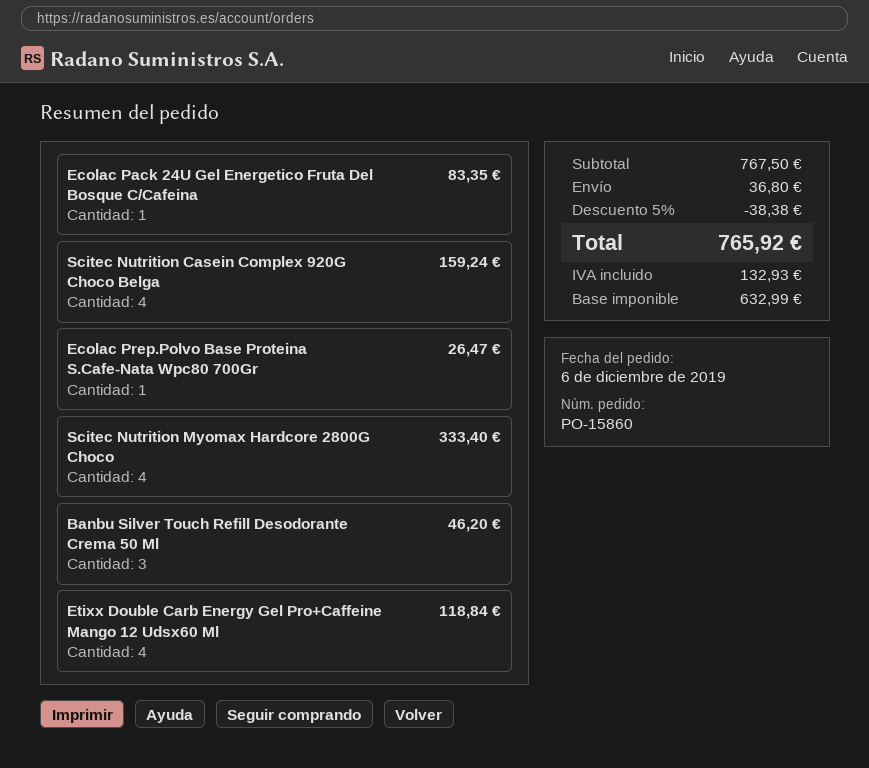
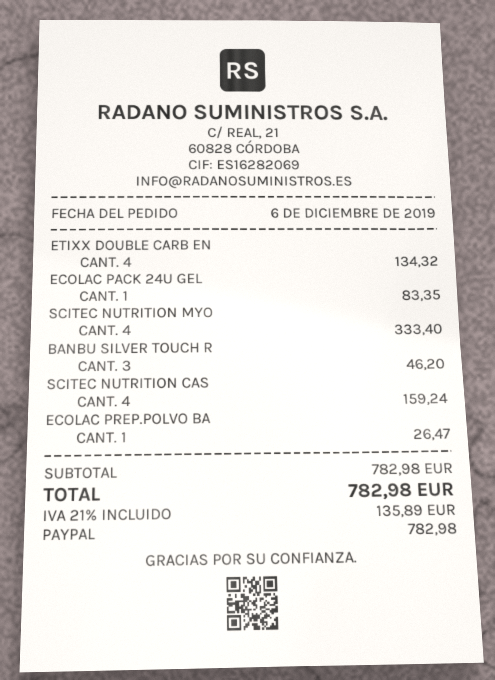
Etixx Double Carb Energy Gel Pro+Caffeine Mango 12 Udsx60 Ml: 4 for 118.84 -> 4 for 134.32
subtotal: 767.50 -> 782.98
discount: 5% = 38.38 -> none
shipping: 36.80 -> none
tax: 132.93 -> 135.89
total: 765.92 -> 782.98

